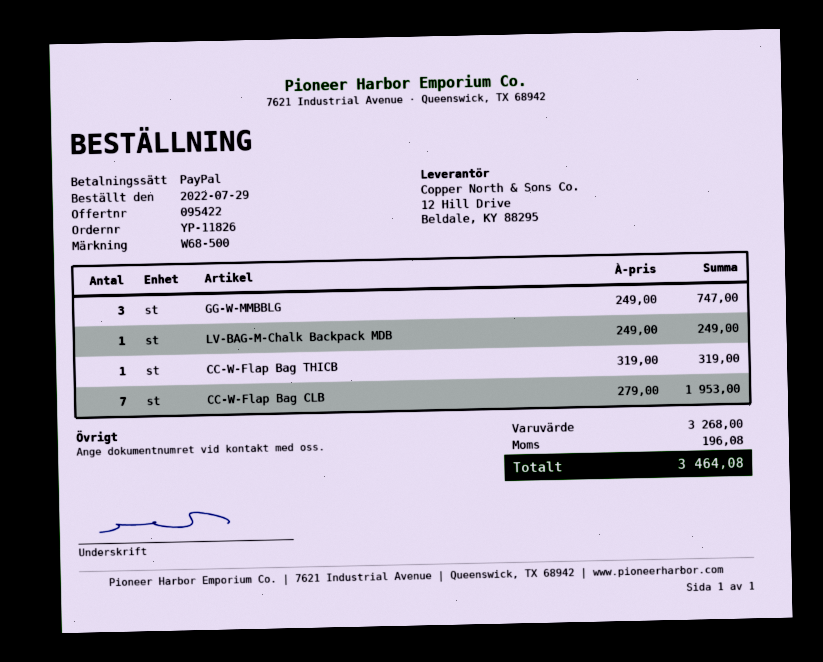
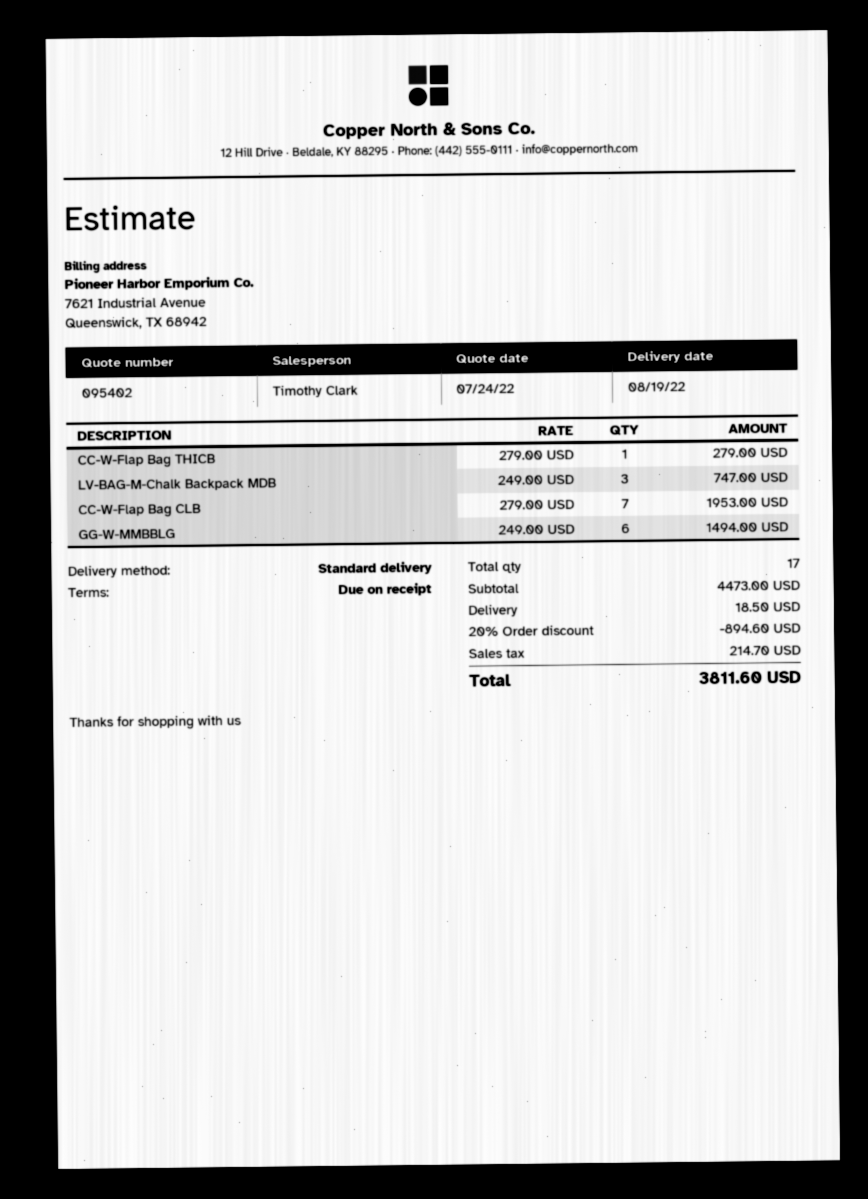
quote number: 095422 -> 095402
GG-W-MMBBLG: 3 x 249.00 = 747.00 -> 6 x 249.00 = 1494.00
LV-BAG-M-Chalk Backpack MDB: 1 x 249.00 = 249.00 -> 3 x 249.00 = 747.00
CC-W-Flap Bag THICB: 1 x 319.00 = 319.00 -> 1 x 279.00 = 279.00
subtotal: 3268.00 -> 4473.00
discount: none -> 20% = 894.60
shipping: none -> 18.50
tax: 196.08 -> 214.70
total: 3464.08 -> 3811.60

